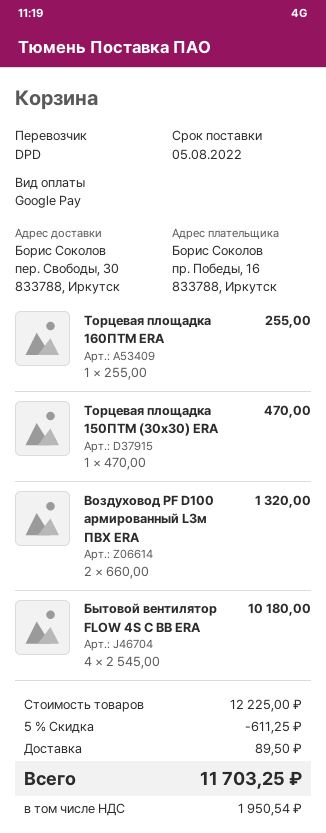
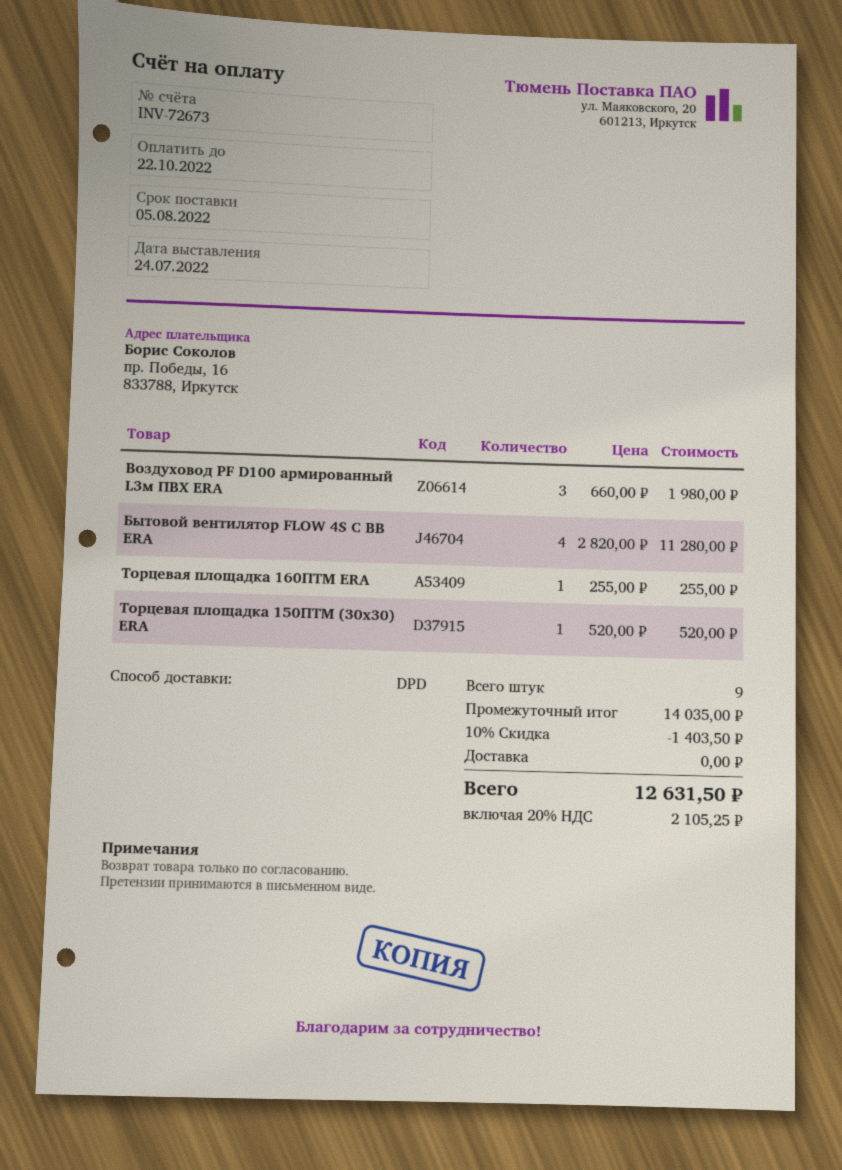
Торцевая площадка 150ПТМ (30х30) ERA: 1 x 470.00 = 470.00 -> 1 x 520.00 = 520.00
Воздуховод PF D100 армированный L3м ПВХ ERA: 2 x 660.00 = 1320.00 -> 3 x 660.00 = 1980.00
Бытовой вентилятор FLOW 4S C BB ERA: 4 x 2545.00 = 10180.00 -> 4 x 2820.00 = 11280.00
subtotal: 12225.00 -> 14035.00
discount: 5% = 611.25 -> 10% = 1403.50
shipping: 89.50 -> 0.00
tax: 1950.54 -> 2105.25
total: 11703.25 -> 12631.50

